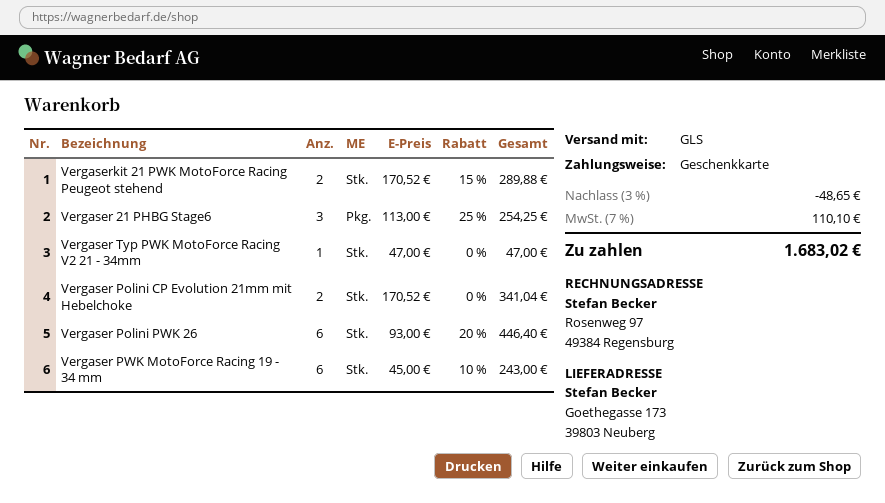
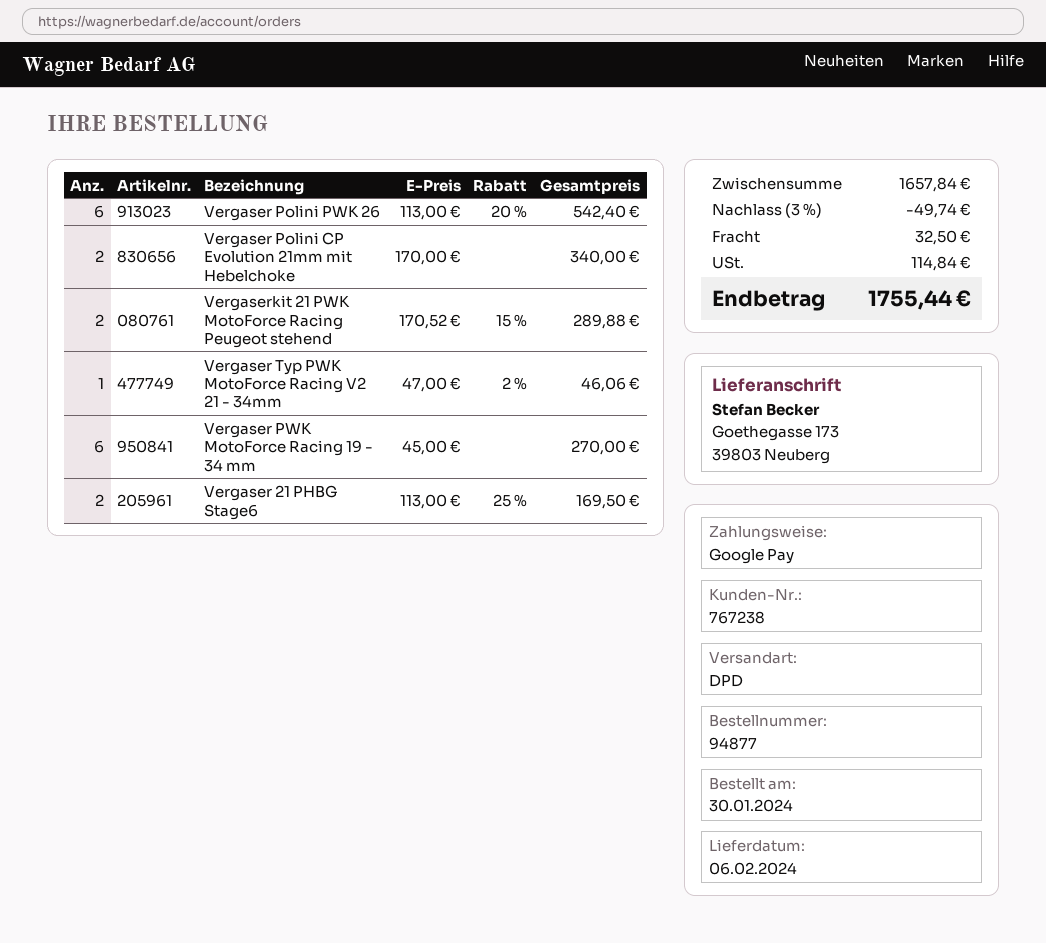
payment method: gift card -> Google Pay
shipping method: GLS -> DPD
Vergaser 21 PHBG Stage6: 3 x 113.00 - 25% = 254.25 -> 2 x 113.00 - 25% = 169.50
Vergaser Typ PWK MotoForce Racing V2 21 - 34mm: 1 x 47.00 = 47.00 -> 1 x 47.00 - 2% = 46.06
Vergaser Polini CP Evolution 21mm mit Hebelchoke: 2 x 170.52 = 341.04 -> 2 x 170.00 = 340.00
Vergaser Polini PWK 26: 6 x 93.00 - 20% = 446.40 -> 6 x 113.00 - 20% = 542.40
Vergaser PWK MotoForce Racing 19 - 34 mm: 6 x 45.00 - 10% = 243.00 -> 6 x 45.00 = 270.00
discount: 3% = 48.65 -> 3% = 49.74
shipping: none -> 32.50
tax: 110.10 -> 114.84
total: 1683.02 -> 1755.44

